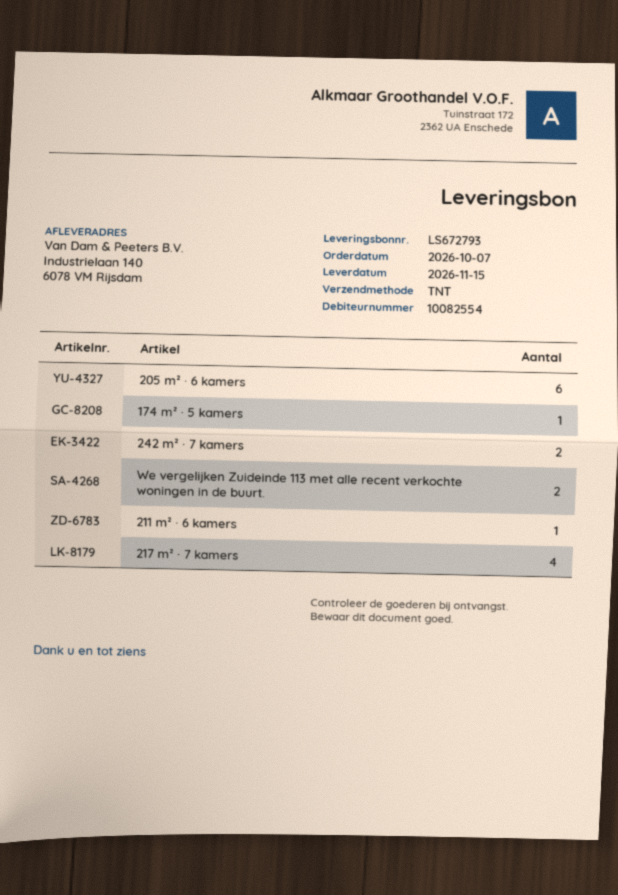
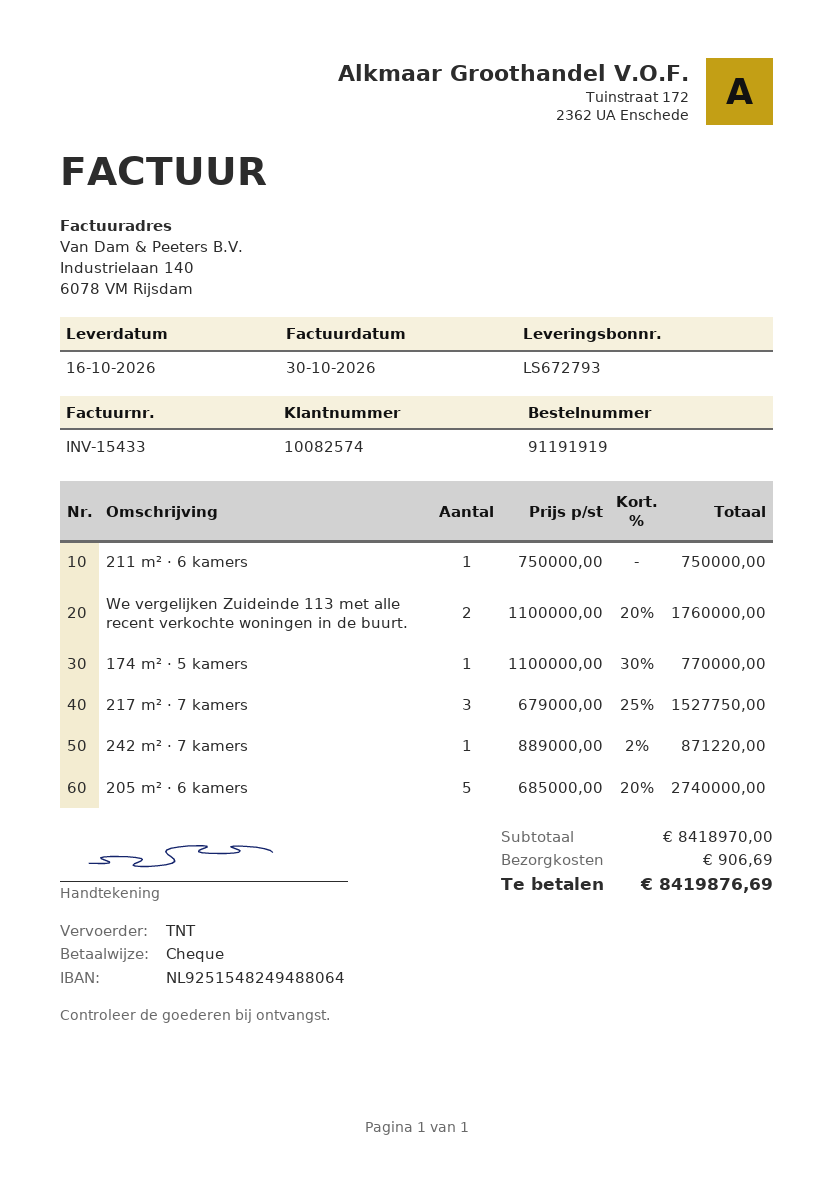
delivery date: 2026-11-15 -> 2026-10-16
customer number: 10082554 -> 10082574
205 m² · 6 kamers: 6 -> 5
242 m² · 7 kamers: 2 -> 1
217 m² · 7 kamers: 4 -> 3

